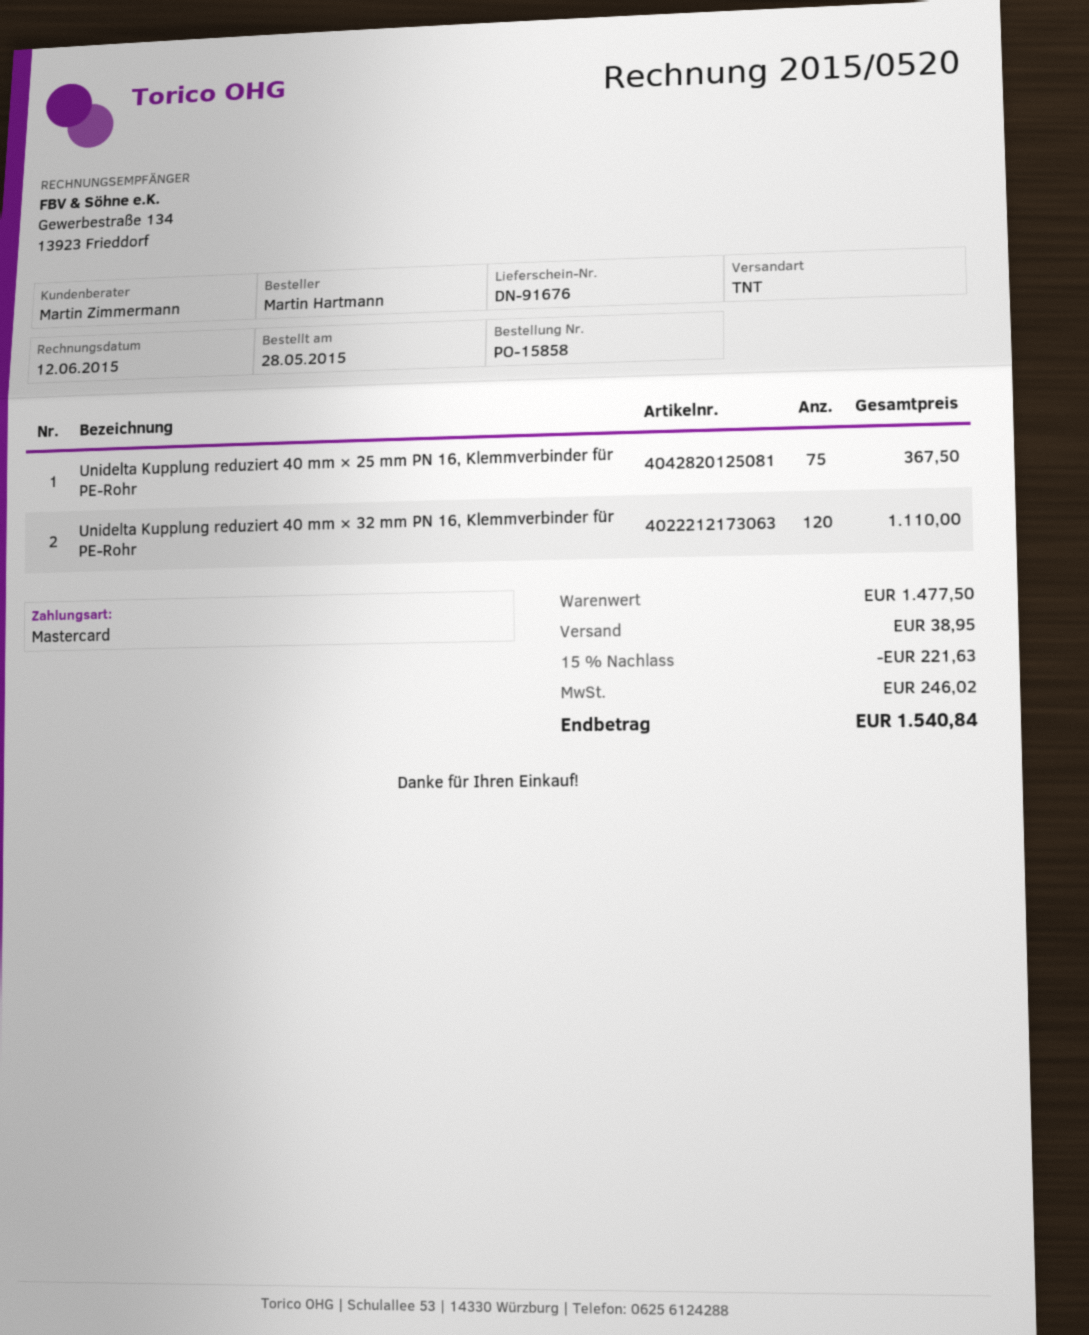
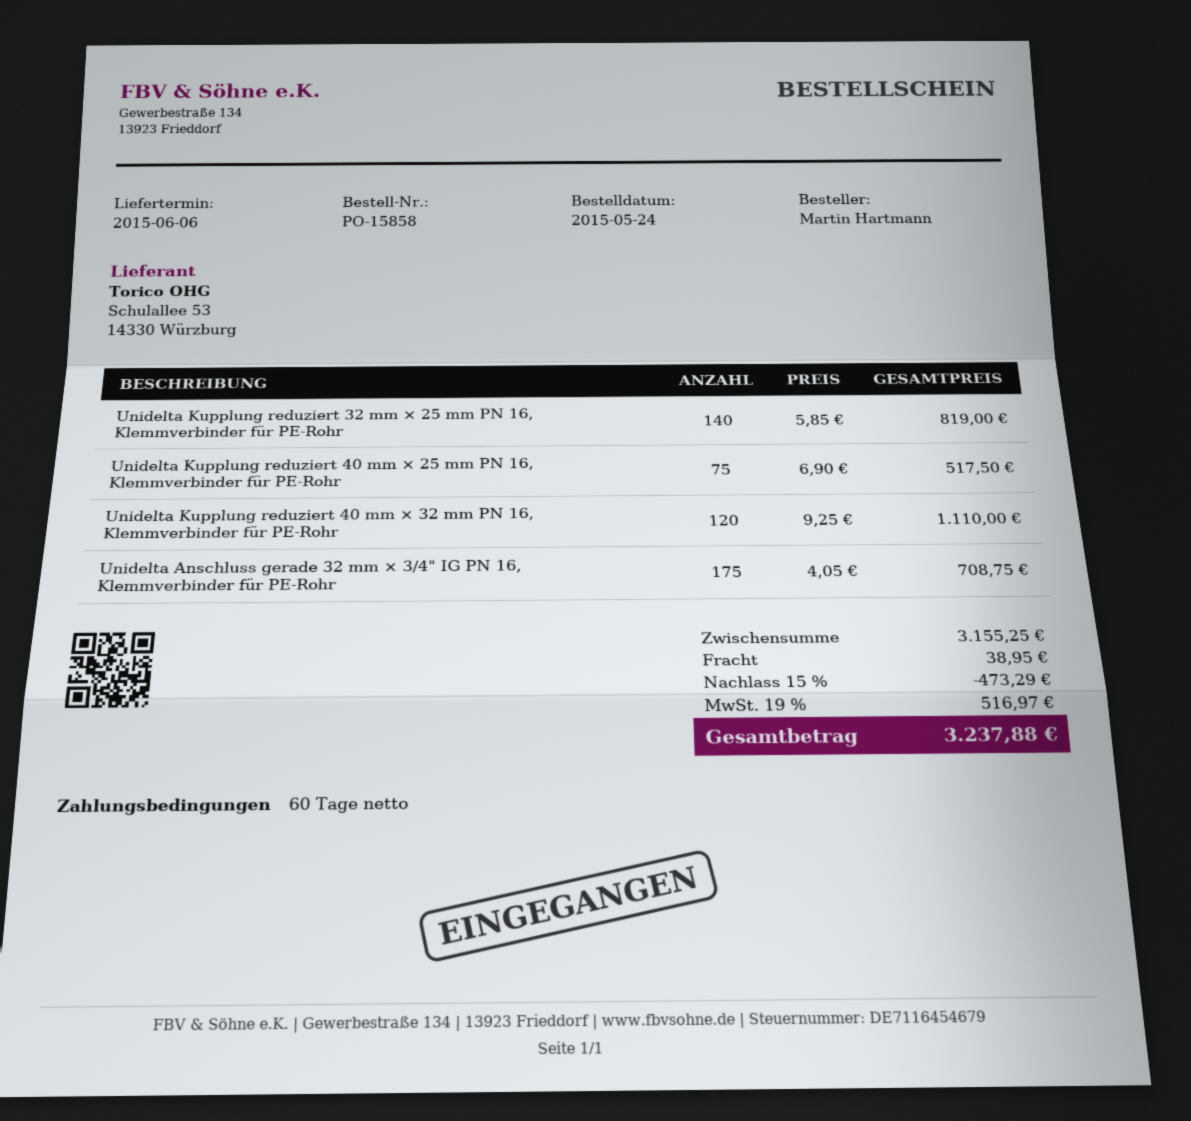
order date: 2015-05-28 -> 2015-05-24
Unidelta Kupplung reduziert 40 mm × 25 mm PN 16, Klemmverbinder für PE-Rohr: 75 for 367.50 -> 75 for 517.50
Unidelta Kupplung reduziert 32 mm × 25 mm PN 16, Klemmverbinder für PE-Rohr: none -> 140 for 819.00
Unidelta Anschluss gerade 32 mm × 3/4" IG PN 16, Klemmverbinder für PE-Rohr: none -> 175 for 708.75
subtotal: 1477.50 -> 3155.25
discount: 15% = 221.63 -> 15% = 473.29
tax: 246.02 -> 516.97
total: 1540.84 -> 3237.88

